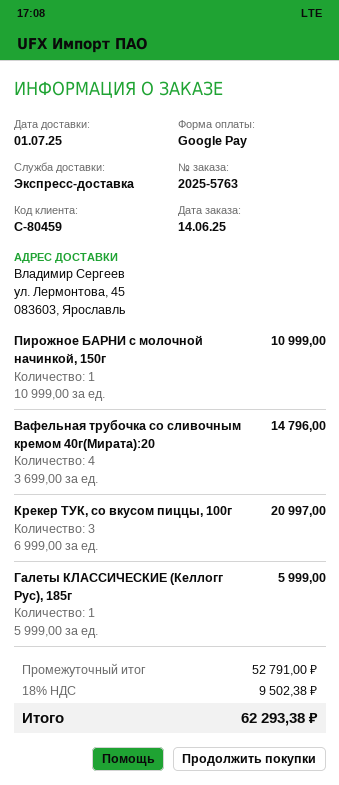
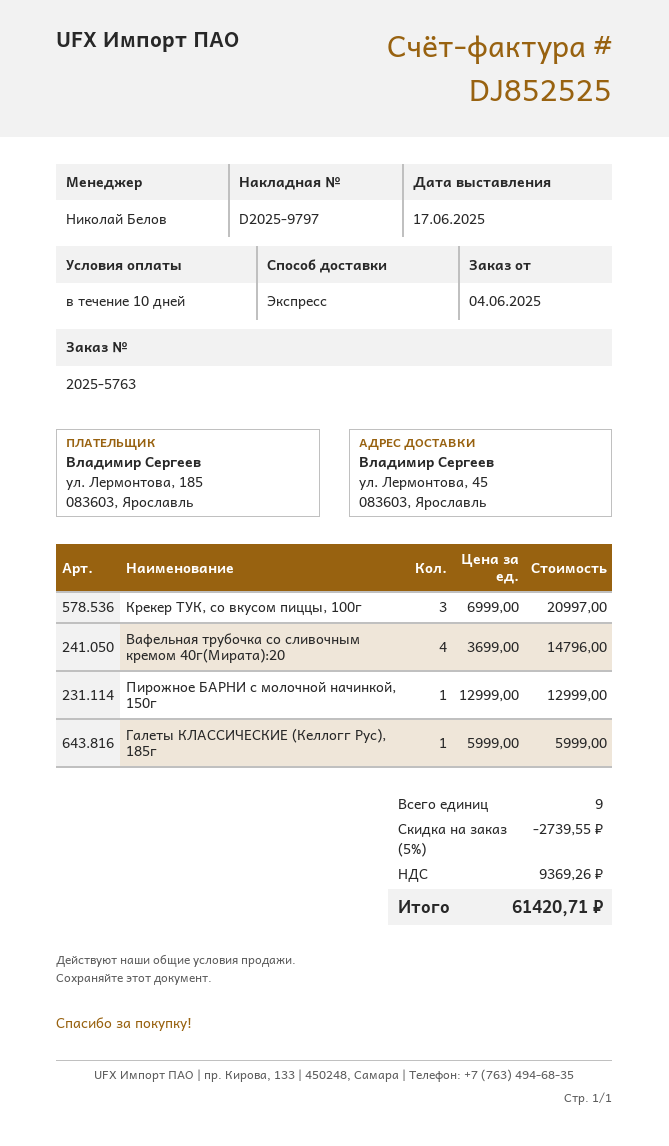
order date: 2025-06-14 -> 2025-06-04
Пирожное БАРНИ с молочной начинкой, 150г: 1 x 10999.00 = 10999.00 -> 1 x 12999.00 = 12999.00
discount: none -> 5% = 2739.55
tax: 9502.38 -> 9369.26
total: 62293.38 -> 61420.71

